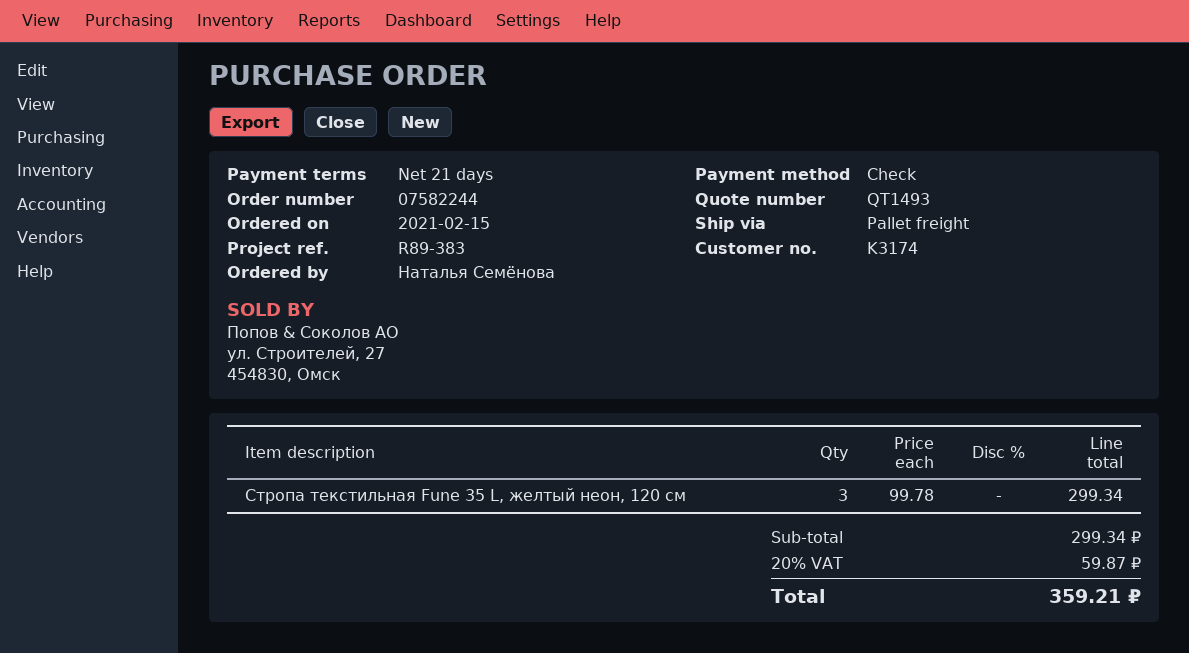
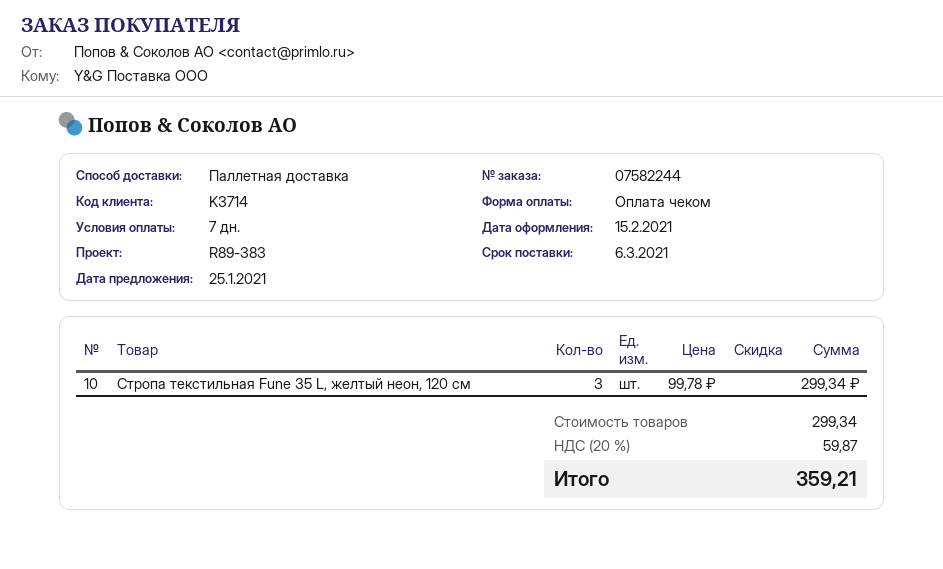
payment terms: 21 days -> 7 days
customer number: K3174 -> K3714

